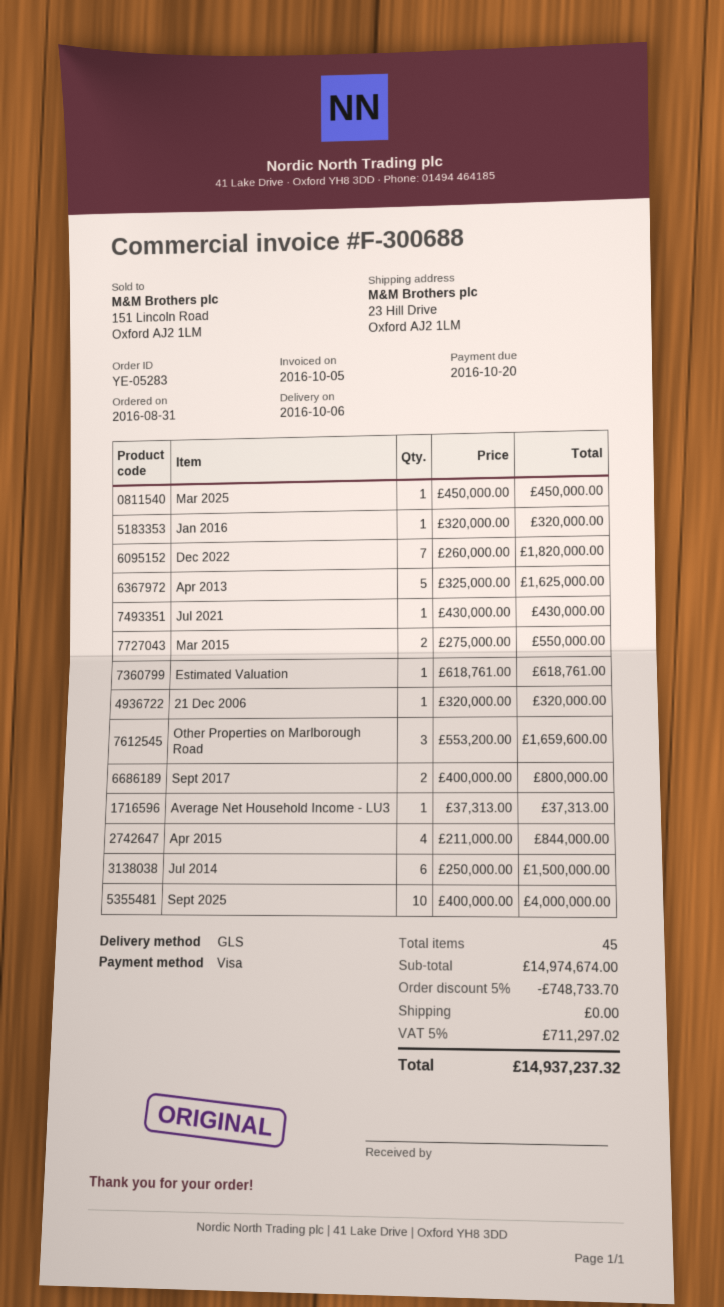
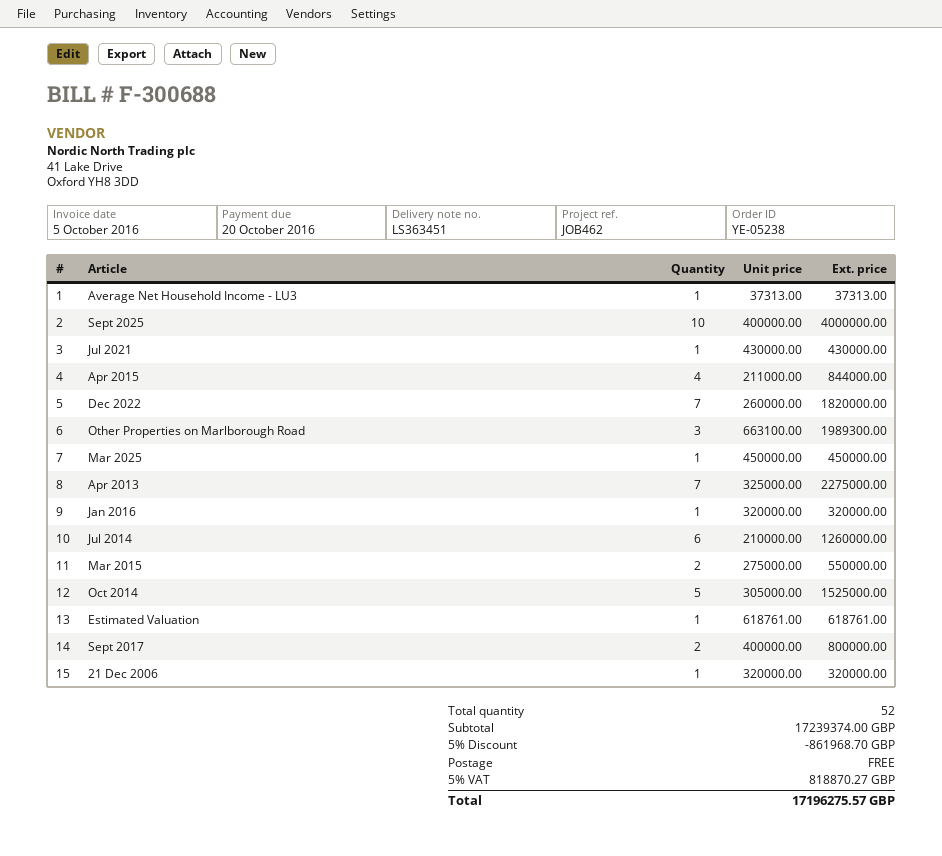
order number: YE-05283 -> YE-05238
Apr 2013: 5 x 325000.00 = 1625000.00 -> 7 x 325000.00 = 2275000.00
Other Properties on Marlborough Road: 3 x 553200.00 = 1659600.00 -> 3 x 663100.00 = 1989300.00
Jul 2014: 6 x 250000.00 = 1500000.00 -> 6 x 210000.00 = 1260000.00
Oct 2014: none -> 5 x 305000.00 = 1525000.00
total quantity: 45 -> 52
subtotal: 14974674.00 -> 17239374.00
discount: 5% = 748733.70 -> 5% = 861968.70
tax: 5% = 711297.02 -> 5% = 818870.27
total: 14937237.32 -> 17196275.57

